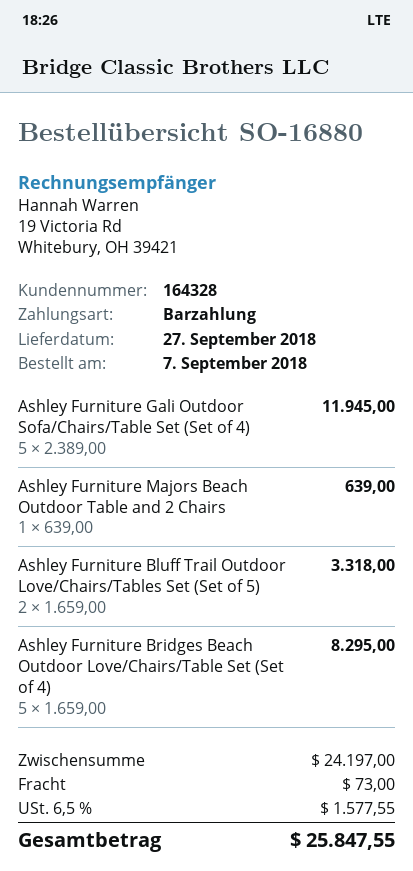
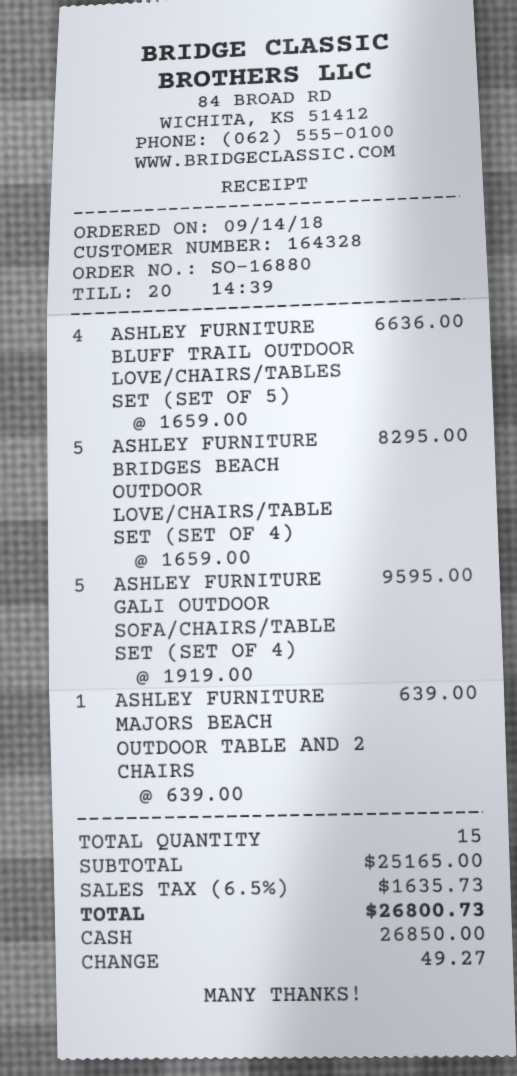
order date: 2018-09-07 -> 2018-09-14
Ashley Furniture Gali Outdoor Sofa/Chairs/Table Set (Set of 4): 5 x 2389.00 = 11945.00 -> 5 x 1919.00 = 9595.00
Ashley Furniture Bluff Trail Outdoor Love/Chairs/Tables Set (Set of 5): 2 x 1659.00 = 3318.00 -> 4 x 1659.00 = 6636.00
subtotal: 24197.00 -> 25165.00
shipping: 73.00 -> none
tax: 6.5% = 1577.55 -> 6.5% = 1635.73
total: 25847.55 -> 26800.73

